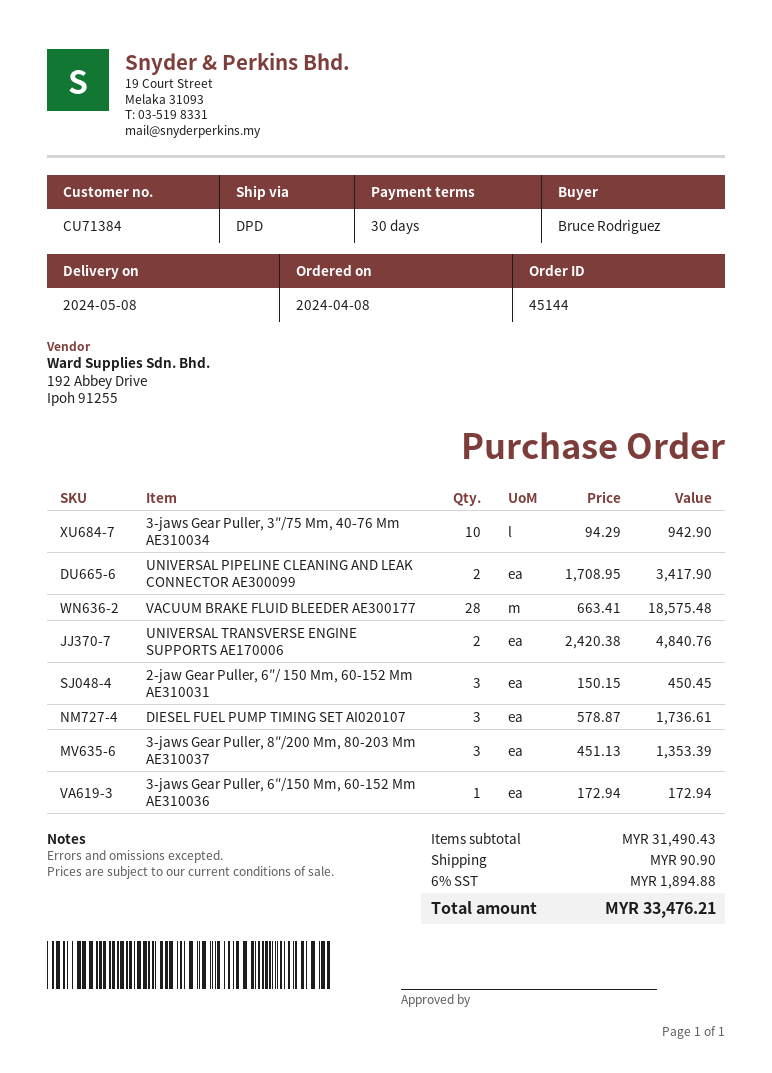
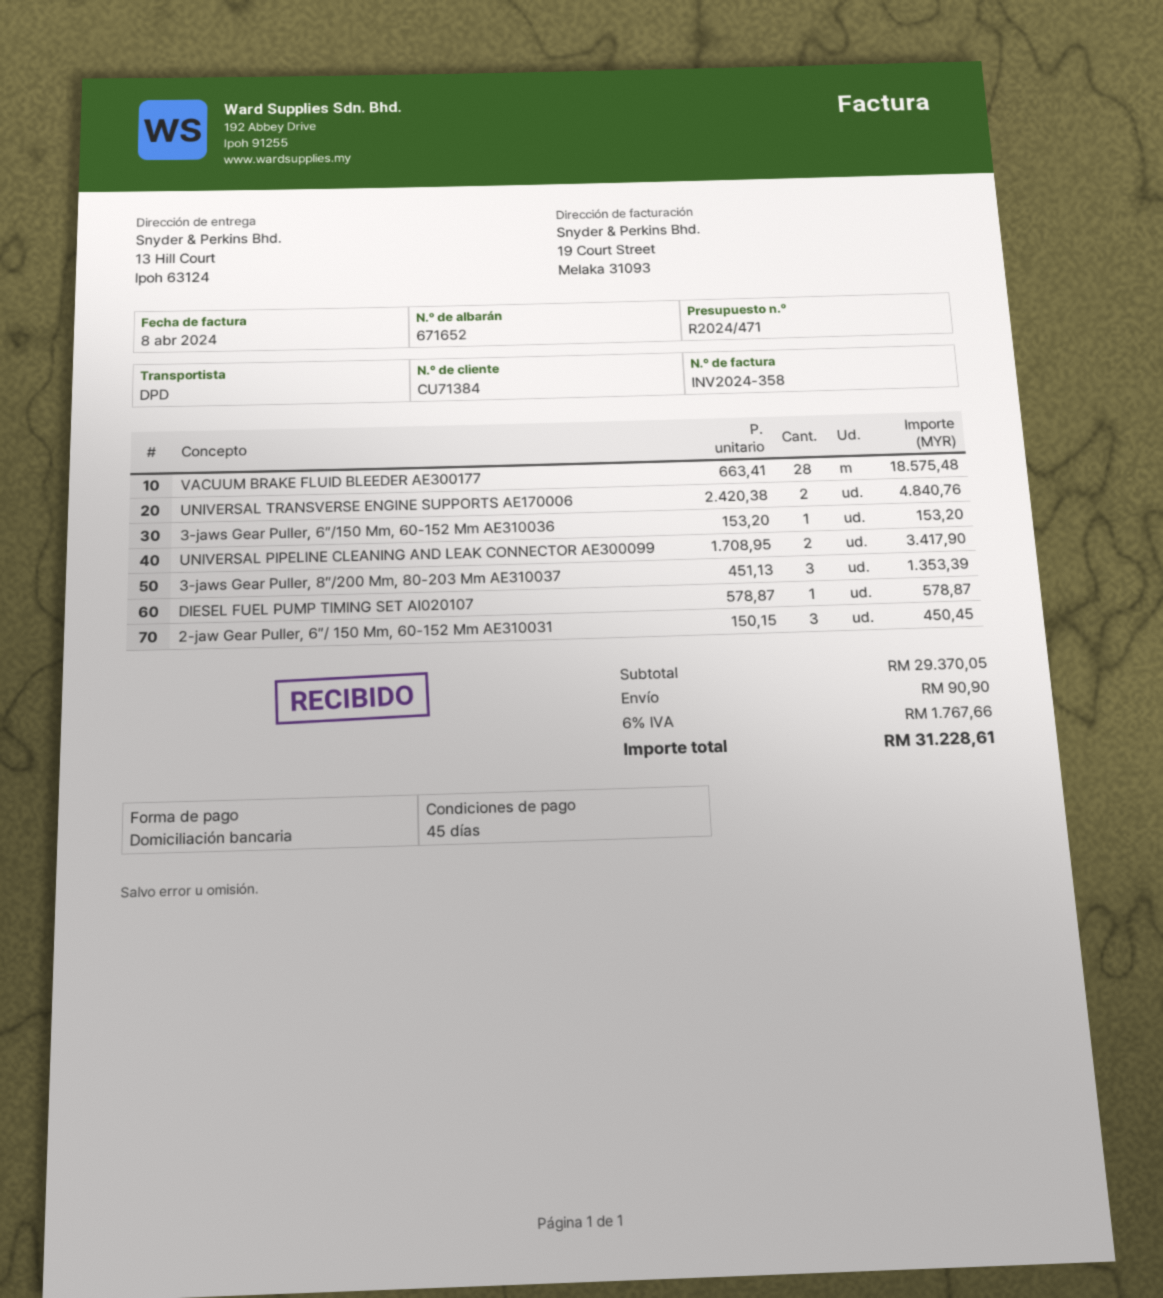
payment terms: 30 days -> 45 days
3-jaws Gear Puller, 3″/75 Mm, 40-76 Mm AE310034: 10 x 94.29 = 942.90 -> none
DIESEL FUEL PUMP TIMING SET AI020107: 3 x 578.87 = 1736.61 -> 1 x 578.87 = 578.87
3-jaws Gear Puller, 6″/150 Mm, 60-152 Mm AE310036: 1 x 172.94 = 172.94 -> 1 x 153.20 = 153.20
subtotal: 31490.43 -> 29370.05
tax: 6% = 1894.88 -> 6% = 1767.66
total: 33476.21 -> 31228.61

